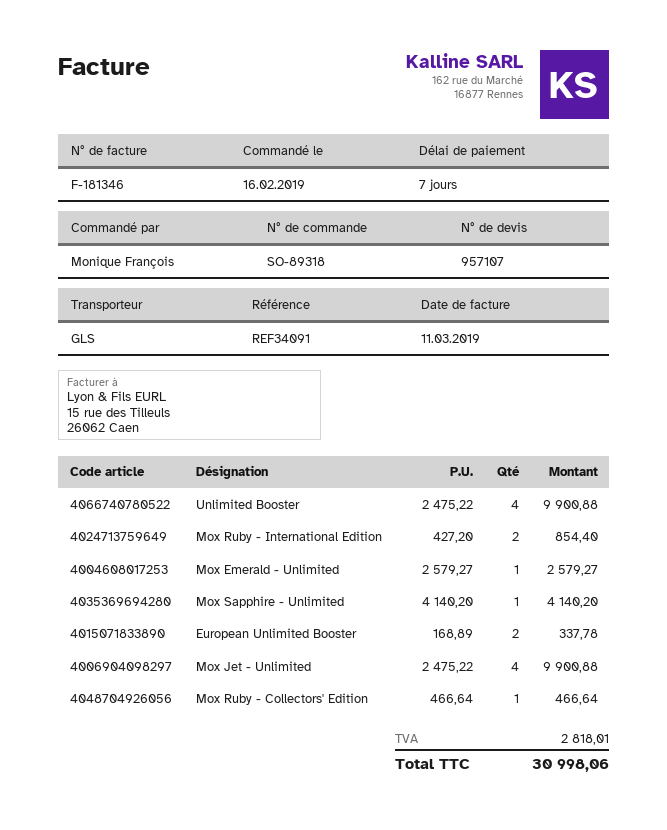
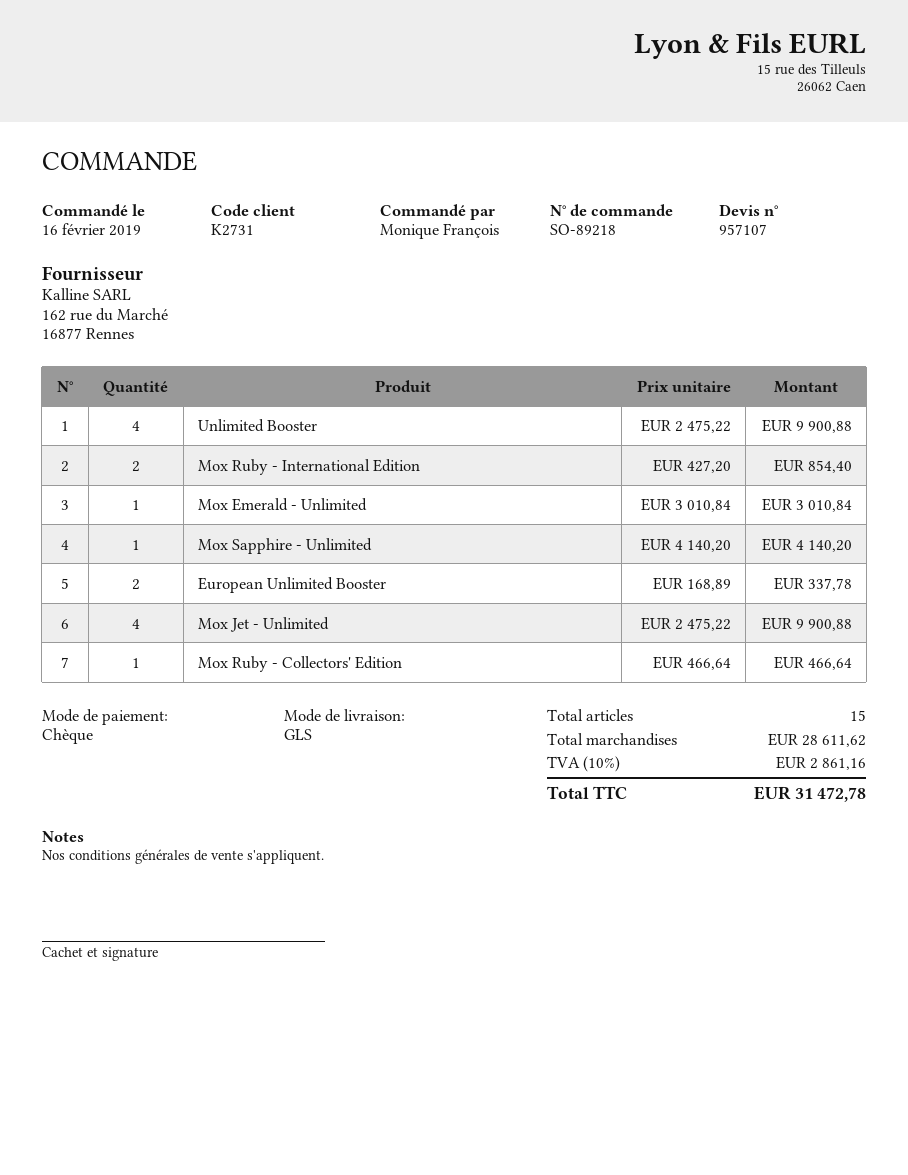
order number: SO-89318 -> SO-89218
Mox Emerald - Unlimited: 1 x 2579.27 = 2579.27 -> 1 x 3010.84 = 3010.84
tax: 2818.01 -> 2861.16
total: 30998.06 -> 31472.78

